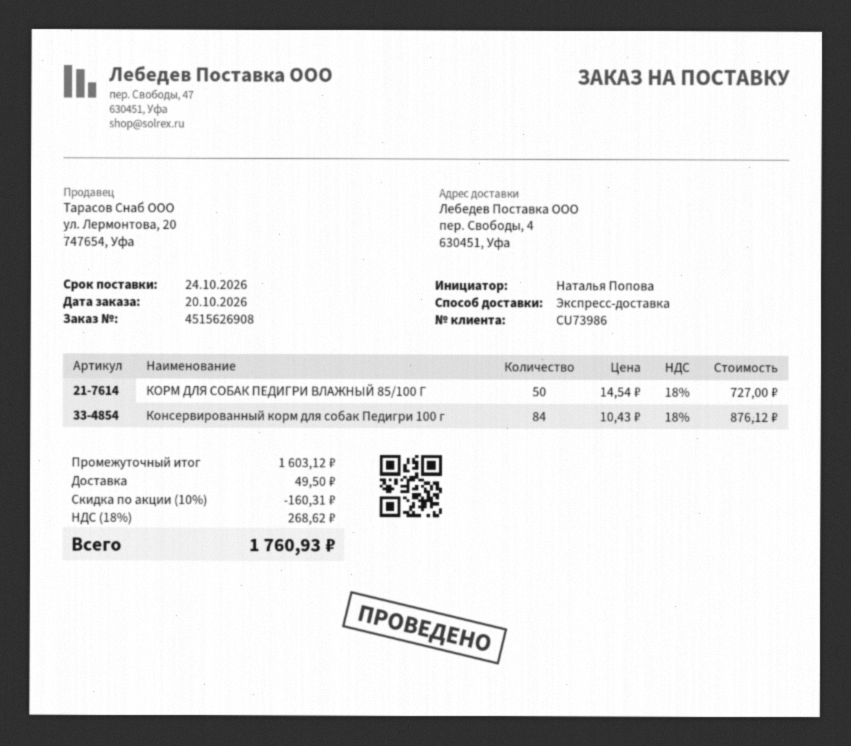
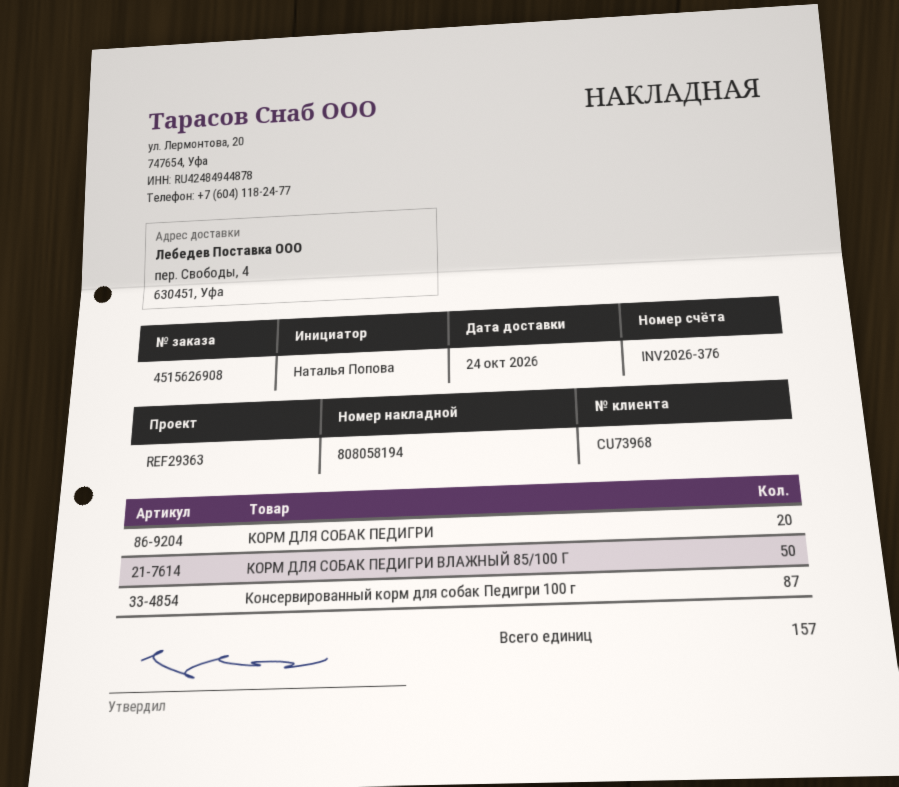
customer number: CU73986 -> CU73968
Консервированный корм для собак Педигри 100 г: 84 -> 87
КОРМ ДЛЯ СОБАК ПЕДИГРИ: none -> 20

